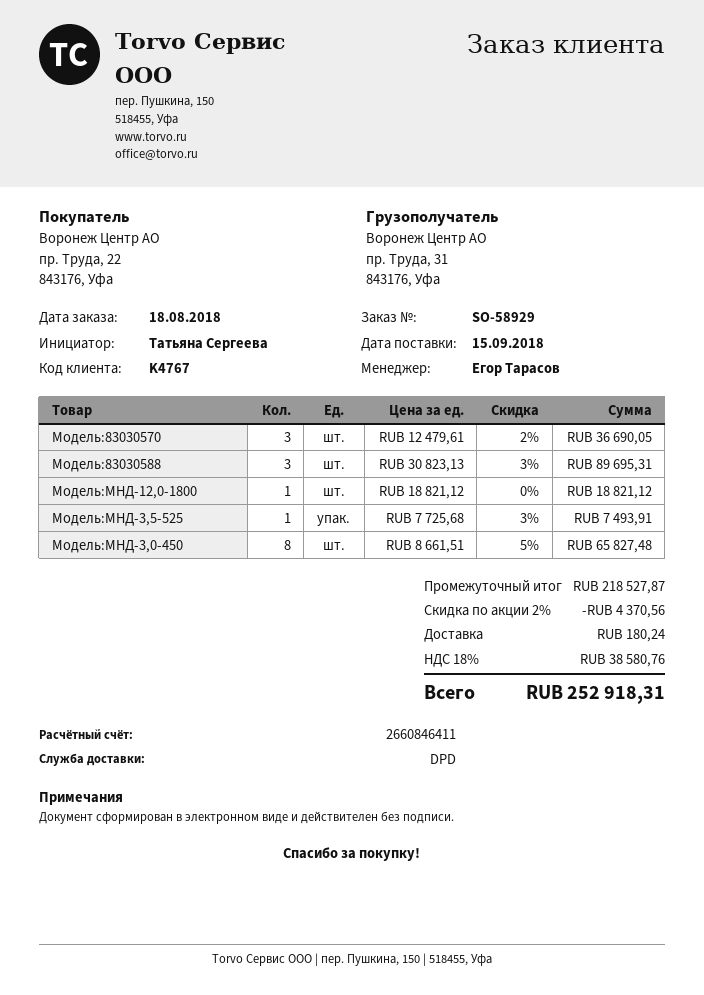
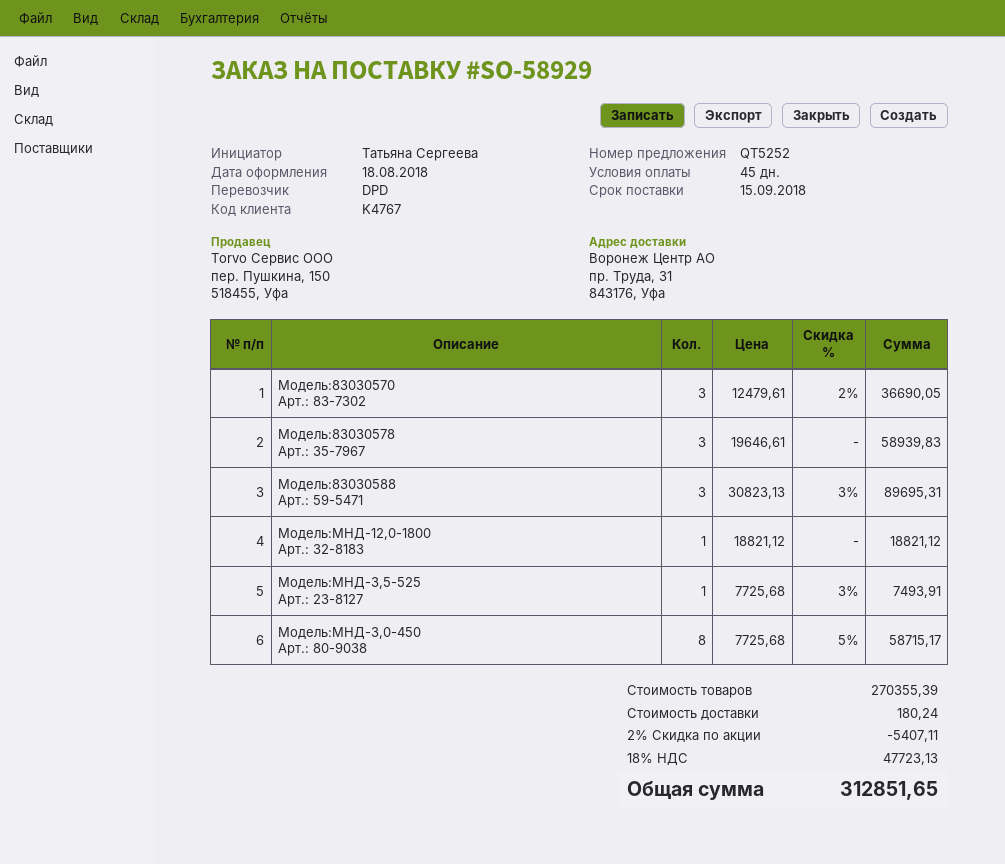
Модель:МНД-3,0-450: 8 x 8661.51 - 5% = 65827.48 -> 8 x 7725.68 - 5% = 58715.17
Модель:83030578: none -> 3 x 19646.61 = 58939.83
subtotal: 218527.87 -> 270355.39
discount: 2% = 4370.56 -> 2% = 5407.11
tax: 18% = 38580.76 -> 18% = 47723.13
total: 252918.31 -> 312851.65

